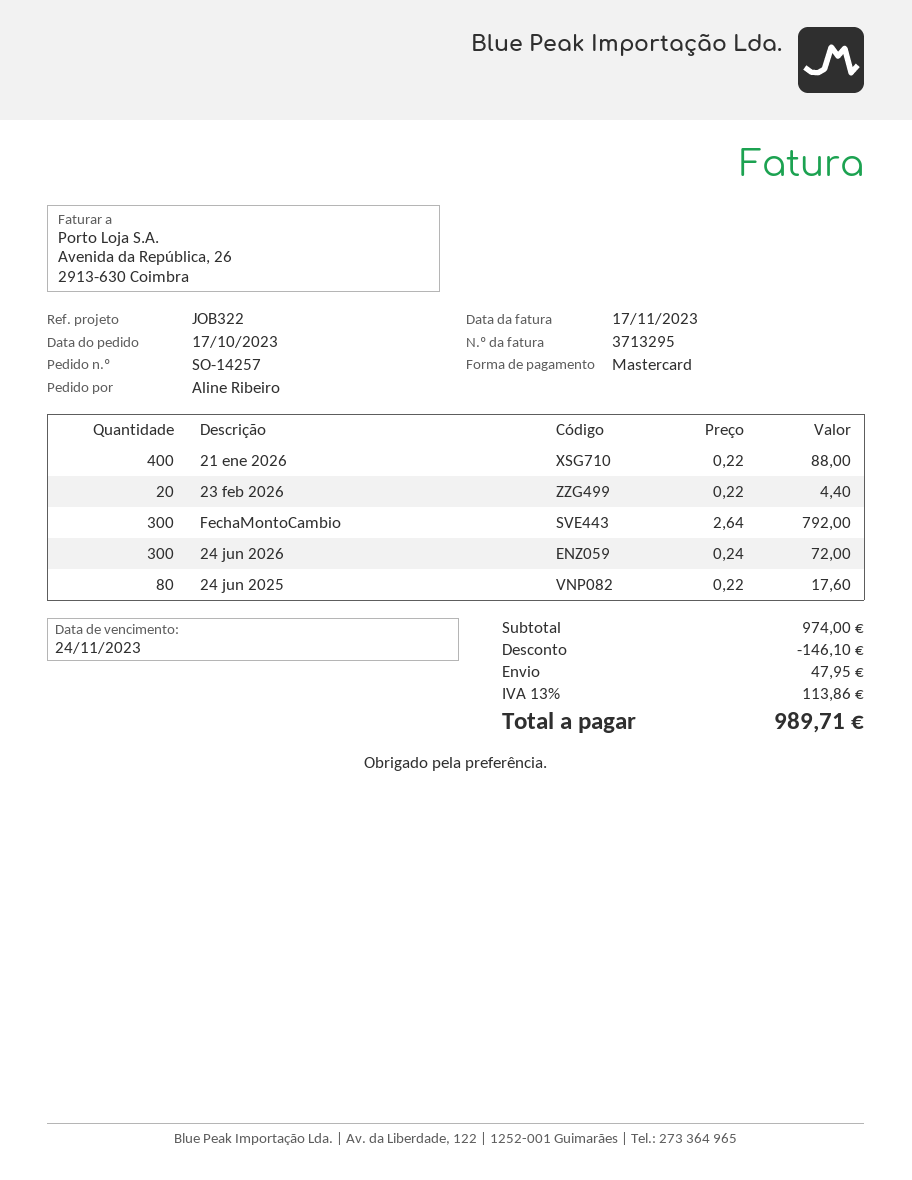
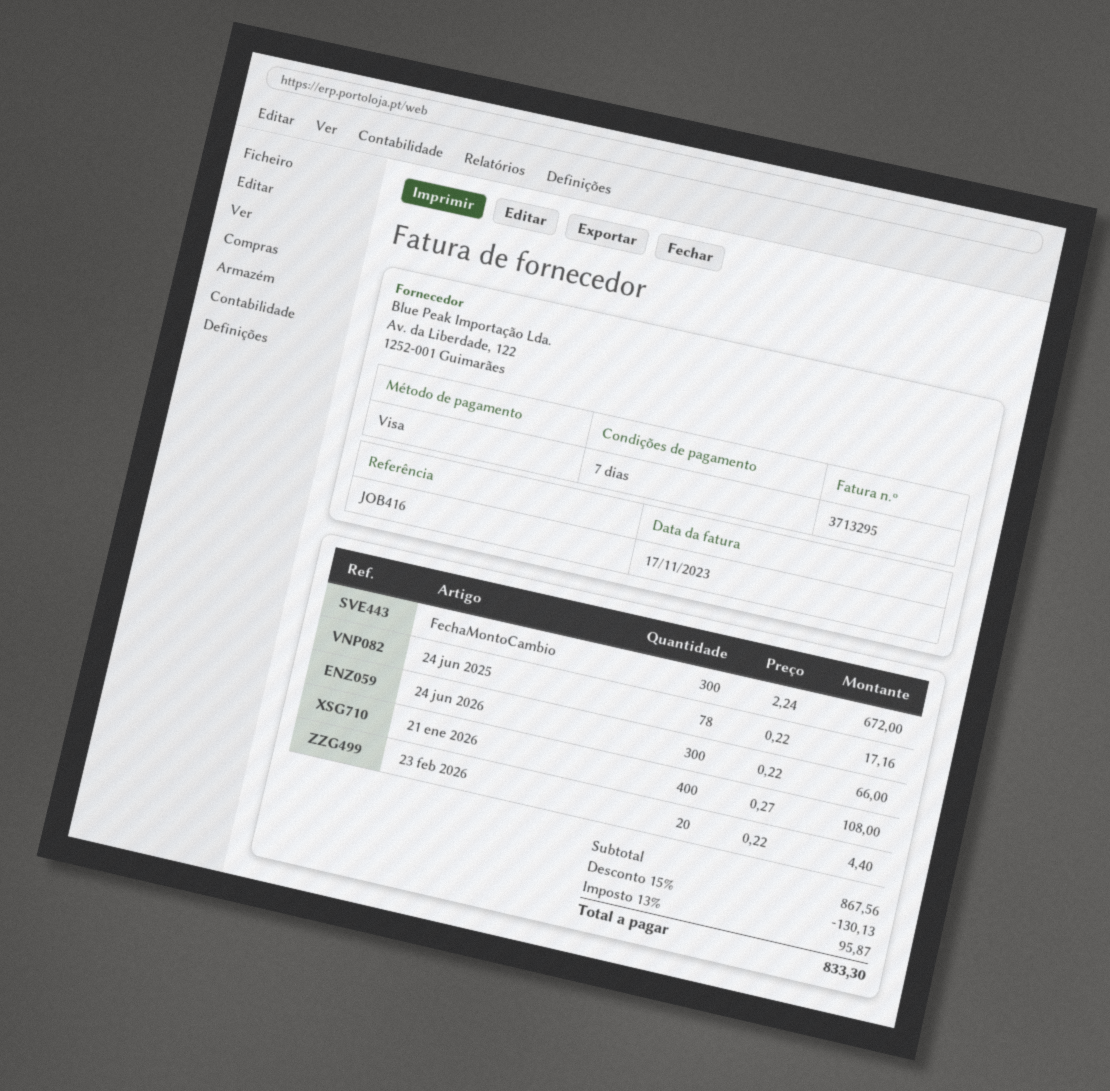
reference: JOB322 -> JOB416
payment method: Mastercard -> Visa
21 ene 2026: 400 x 0.22 = 88.00 -> 400 x 0.27 = 108.00
FechaMontoCambio: 300 x 2.64 = 792.00 -> 300 x 2.24 = 672.00
24 jun 2026: 300 x 0.24 = 72.00 -> 300 x 0.22 = 66.00
24 jun 2025: 80 x 0.22 = 17.60 -> 78 x 0.22 = 17.16
subtotal: 974.00 -> 867.56
discount: 146.10 -> 130.13
shipping: 47.95 -> none
tax: 13% = 113.86 -> 13% = 95.87
total: 989.71 -> 833.30

